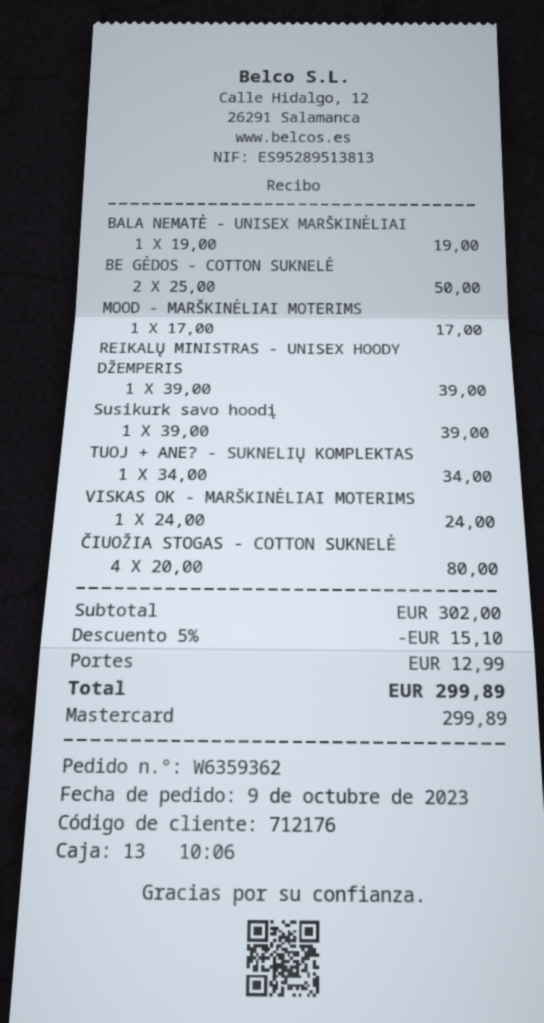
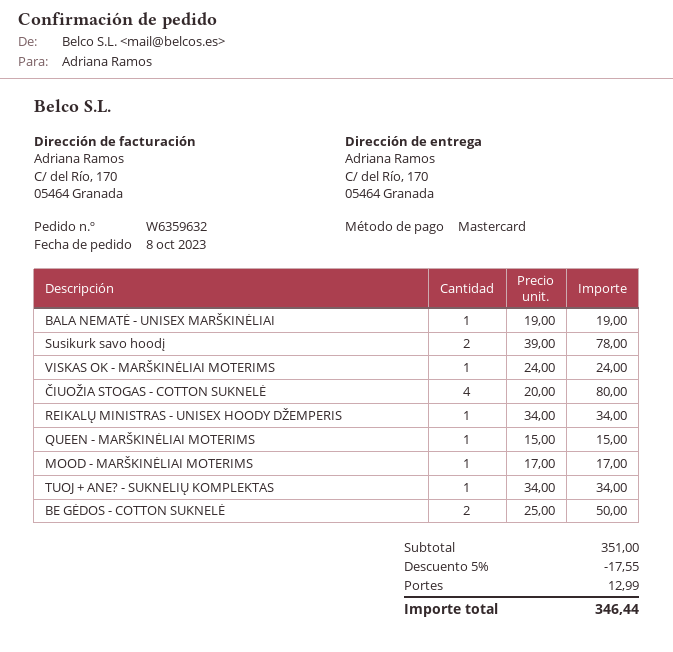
order number: W6359362 -> W6359632
order date: 2023-10-09 -> 2023-10-08
REIKALŲ MINISTRAS - UNISEX HOODY DŽEMPERIS: 1 x 39.00 = 39.00 -> 1 x 34.00 = 34.00
Susikurk savo hoodį: 1 x 39.00 = 39.00 -> 2 x 39.00 = 78.00
QUEEN - MARŠKINĖLIAI MOTERIMS: none -> 1 x 15.00 = 15.00
subtotal: 302.00 -> 351.00
discount: 5% = 15.10 -> 5% = 17.55
total: 299.89 -> 346.44

